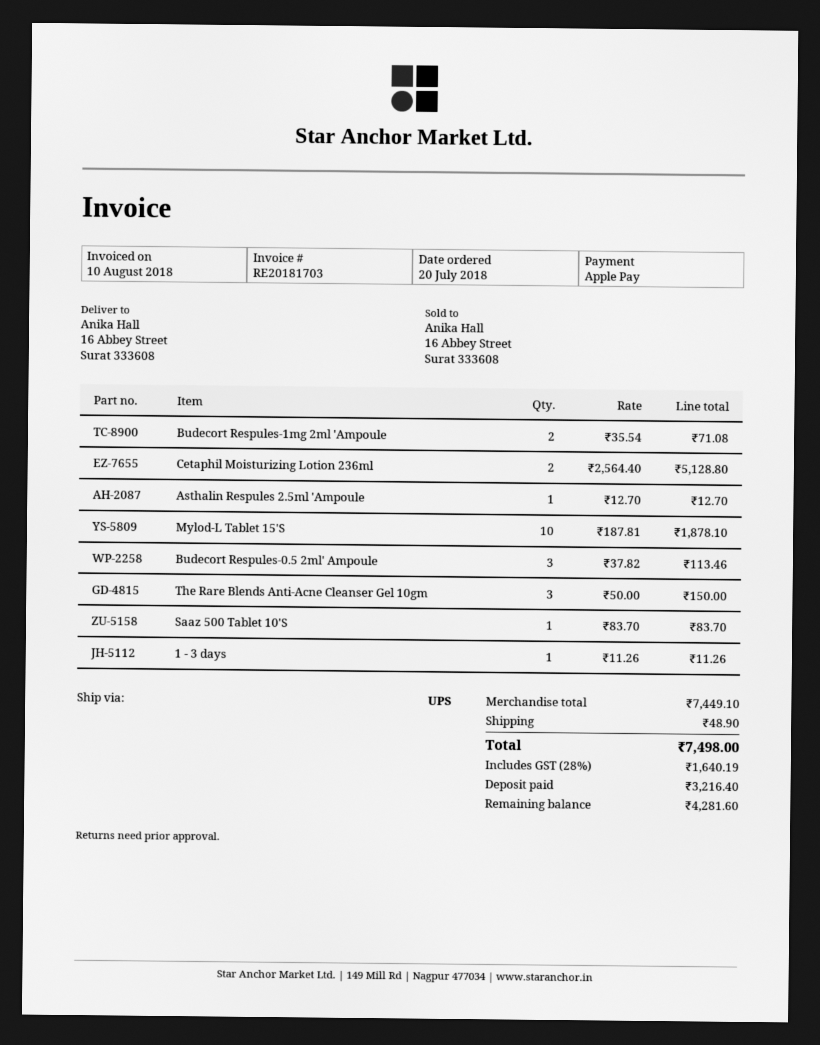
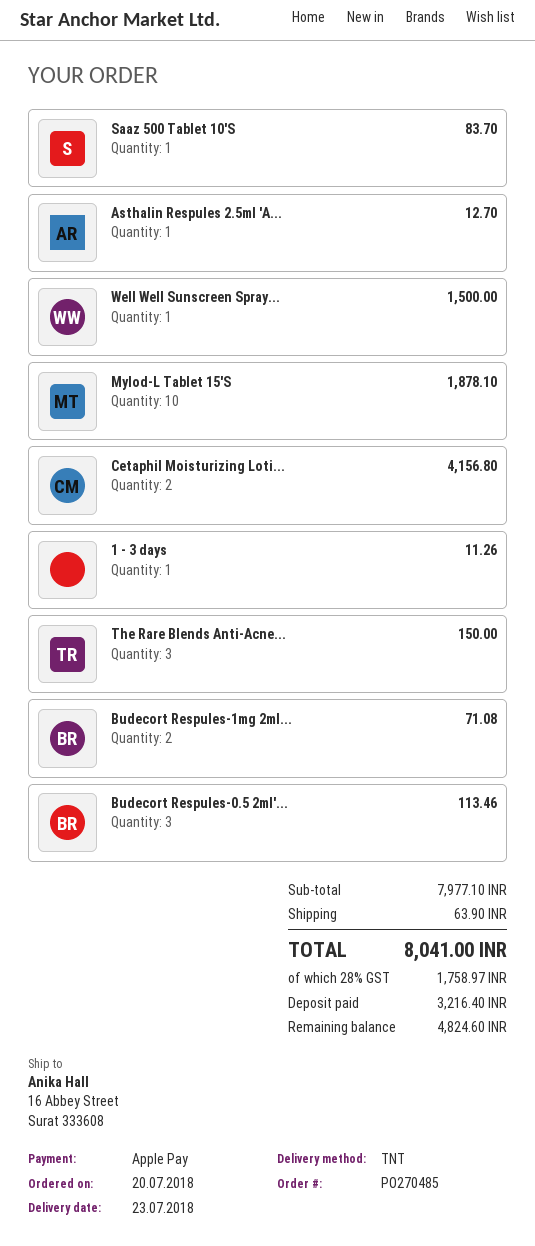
shipping method: UPS -> TNT
Cetaphil Moisturizing Lotion 236ml: 2 for 5128.80 -> 2 for 4156.80
Well Well Sunscreen Spray...: none -> 1 for 1500.00
subtotal: 7449.10 -> 7977.10
shipping: 48.90 -> 63.90
tax: 28% = 1640.19 -> 28% = 1758.97
total: 7498.00 -> 8041.00
balance: 4281.60 -> 4824.60

